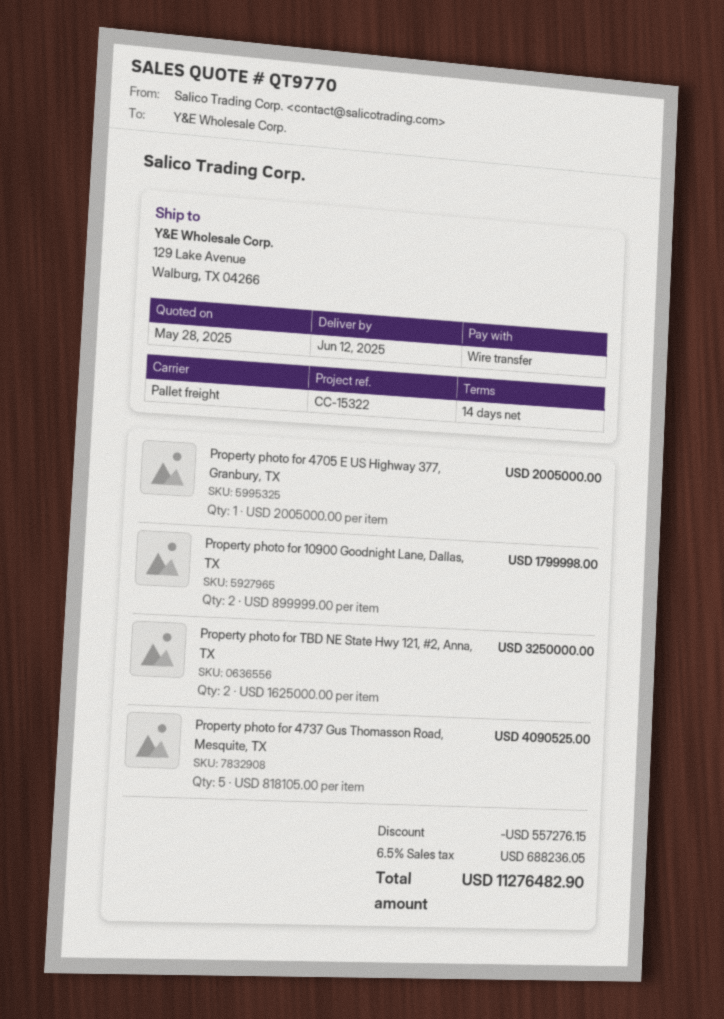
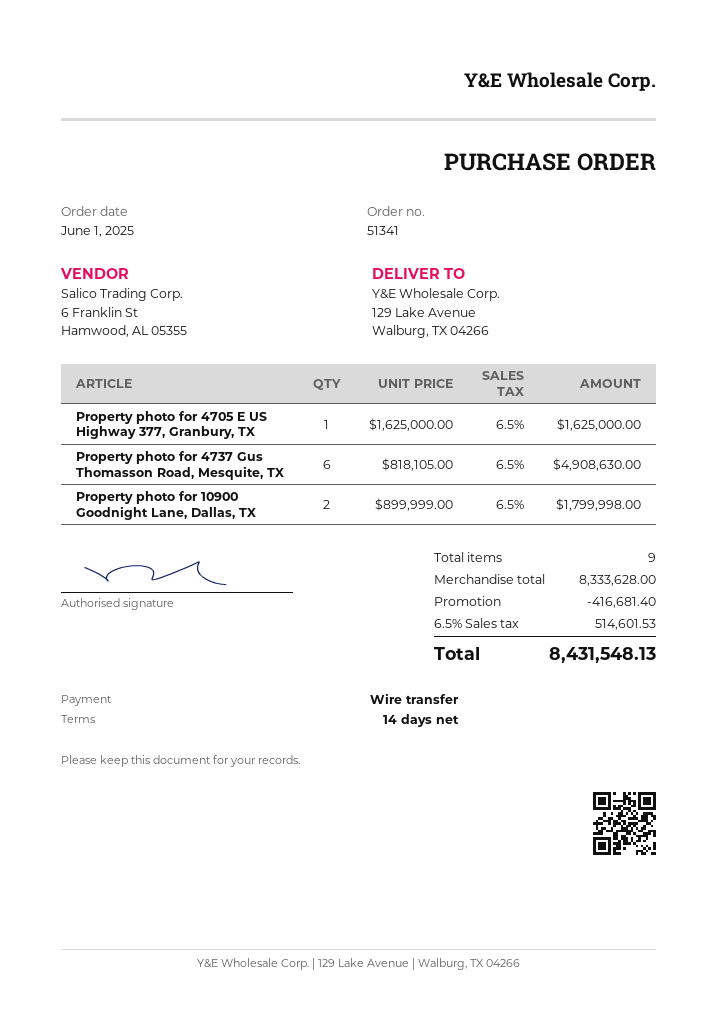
Property photo for 4705 E US Highway 377, Granbury, TX: 1 x 2005000.00 = 2005000.00 -> 1 x 1625000.00 = 1625000.00
Property photo for TBD NE State Hwy 121, #2, Anna, TX: 2 x 1625000.00 = 3250000.00 -> none
Property photo for 4737 Gus Thomasson Road, Mesquite, TX: 5 x 818105.00 = 4090525.00 -> 6 x 818105.00 = 4908630.00
discount: 557276.15 -> 416681.40
tax: 6.5% = 688236.05 -> 6.5% = 514601.53
total: 11276482.90 -> 8431548.13

